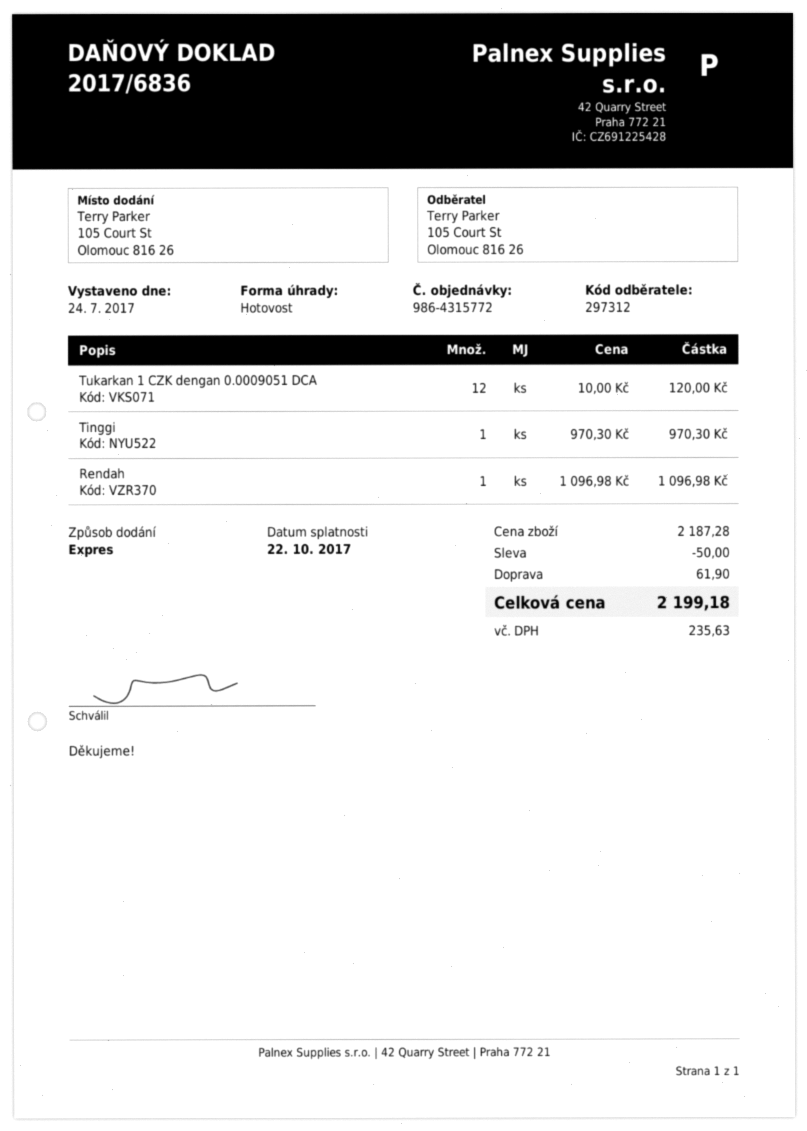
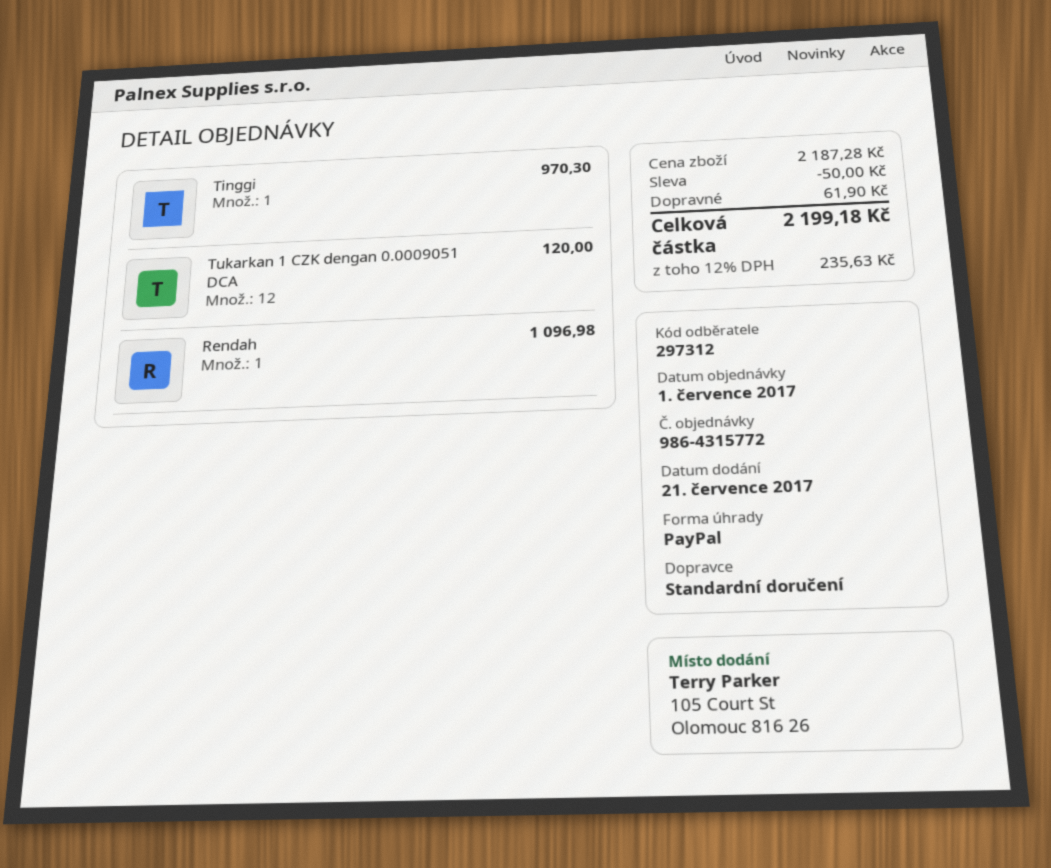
payment method: cash -> PayPal
shipping method: express -> standard

